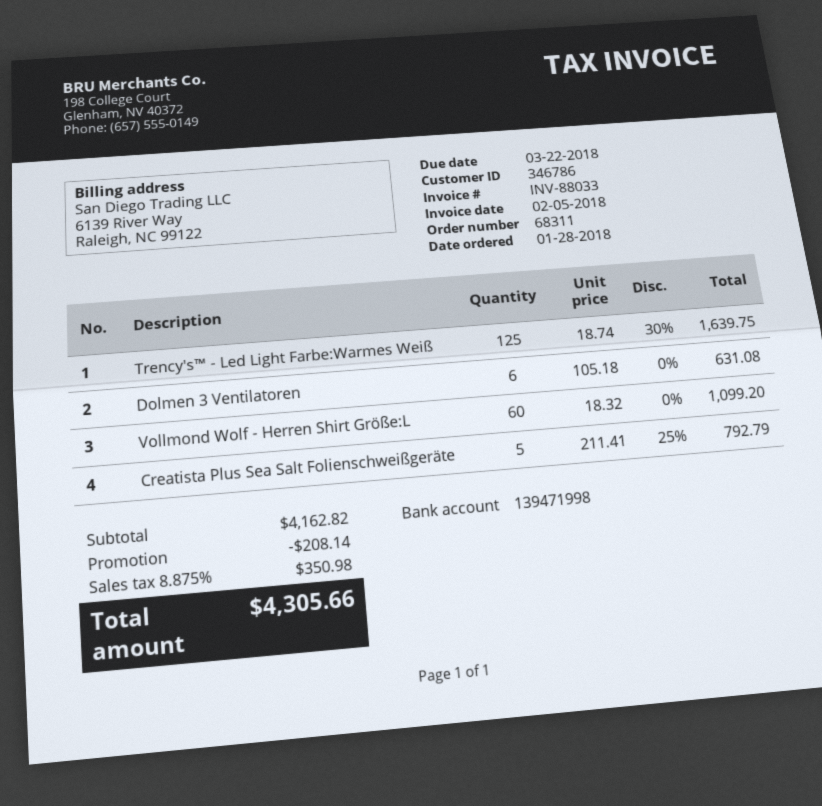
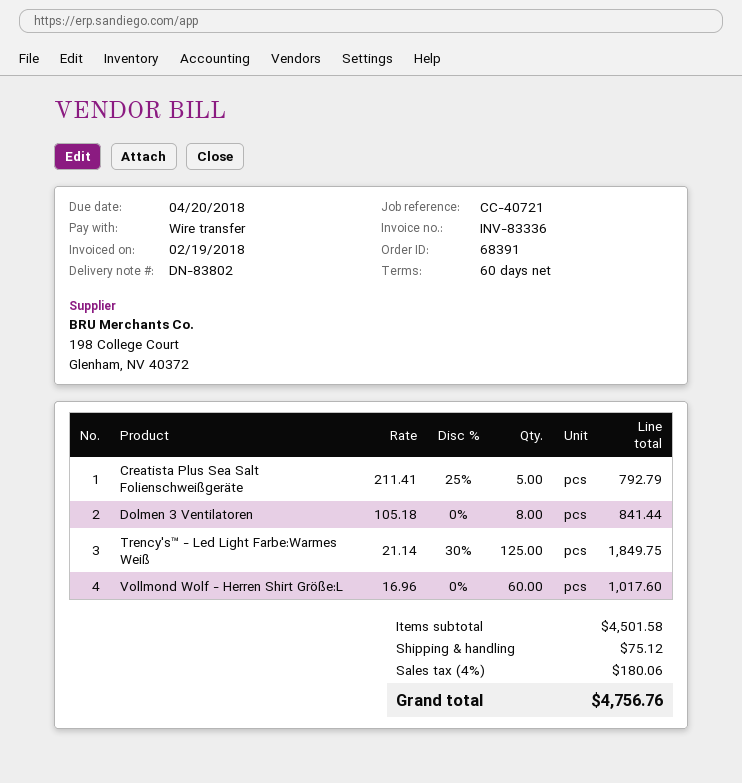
order number: 68311 -> 68391
invoice number: INV-88033 -> INV-83336
invoice date: 2018-02-05 -> 2018-02-19
due date: 2018-03-22 -> 2018-04-20
Trency's™ - Led Light Farbe:Warmes Weiß: 125 x 18.74 - 30% = 1639.75 -> 125 x 21.14 - 30% = 1849.75
Dolmen 3 Ventilatoren: 6 x 105.18 = 631.08 -> 8 x 105.18 = 841.44
Vollmond Wolf - Herren Shirt Größe:L: 60 x 18.32 = 1099.20 -> 60 x 16.96 = 1017.60
subtotal: 4162.82 -> 4501.58
discount: 208.14 -> none
shipping: none -> 75.12
tax: 8.875% = 350.98 -> 4% = 180.06
total: 4305.66 -> 4756.76

